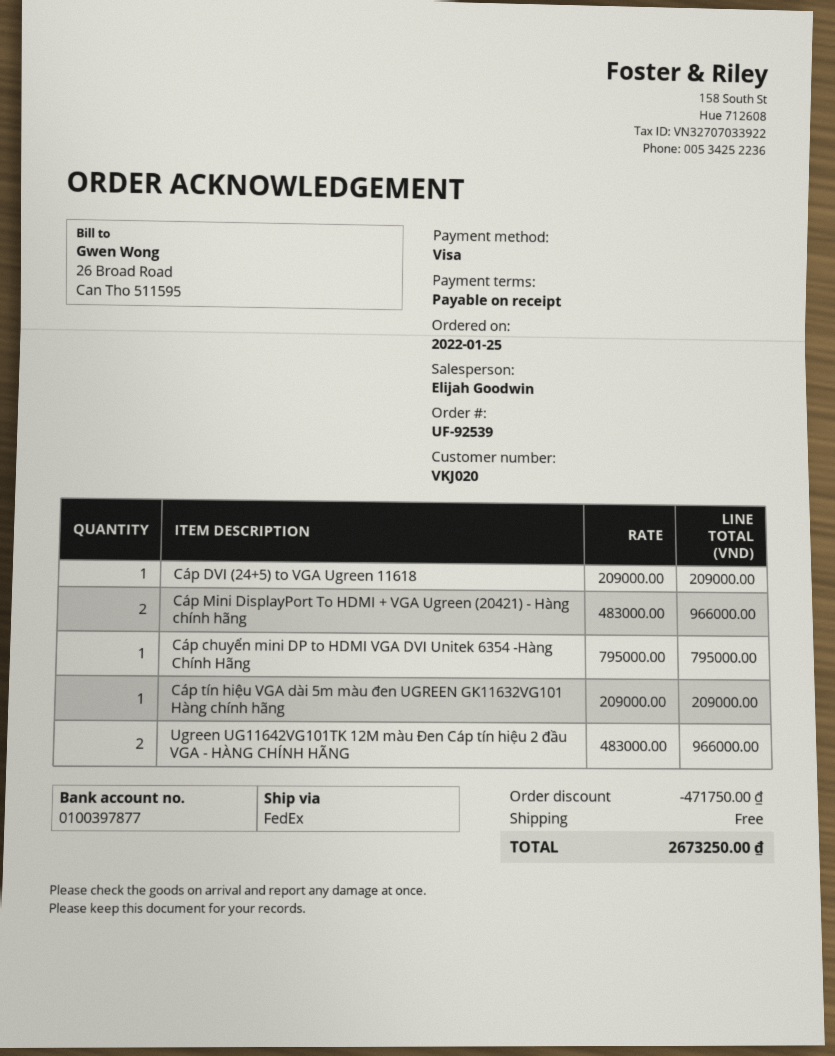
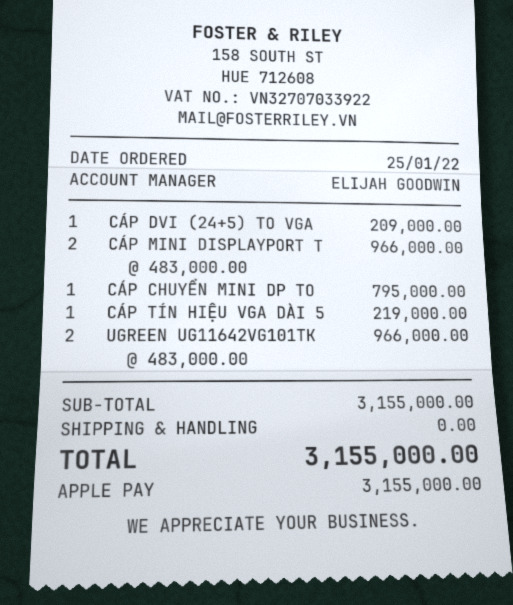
payment method: Visa -> Apple Pay
Cáp tín hiệu VGA dài 5m màu đen UGREEN GK11632VG101 Hàng chính hãng: 1 x 209000.00 = 209000.00 -> 1 x 219000.00 = 219000.00
discount: 471750.00 -> none
total: 2673250.00 -> 3155000.00

